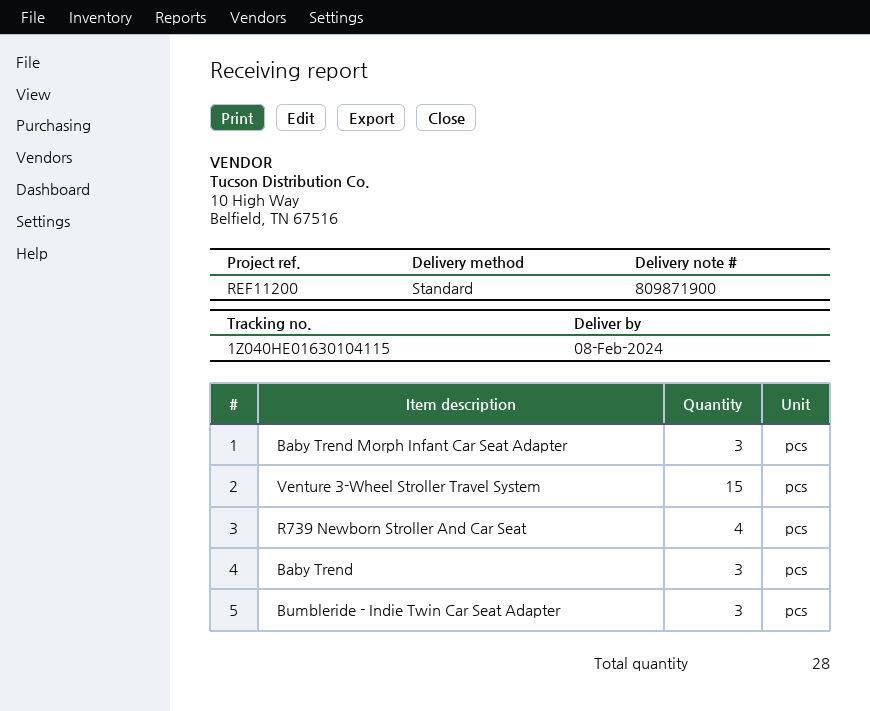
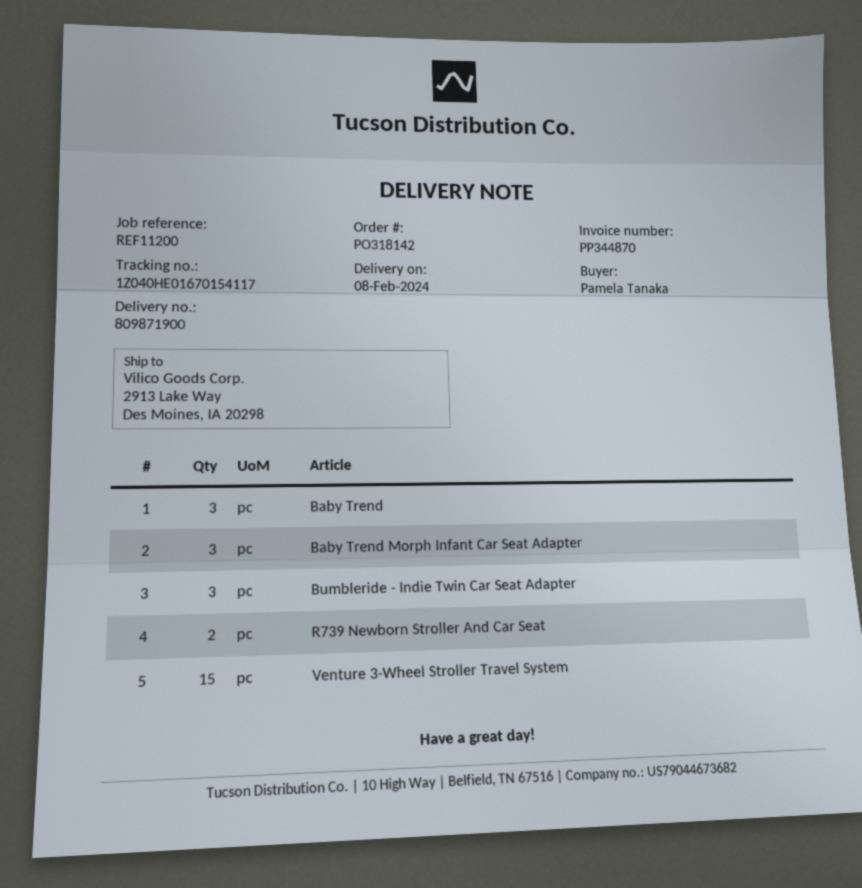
tracking number: 1Z040HE01630104115 -> 1Z040HE01670154117
R739 Newborn Stroller And Car Seat: 4 -> 2

